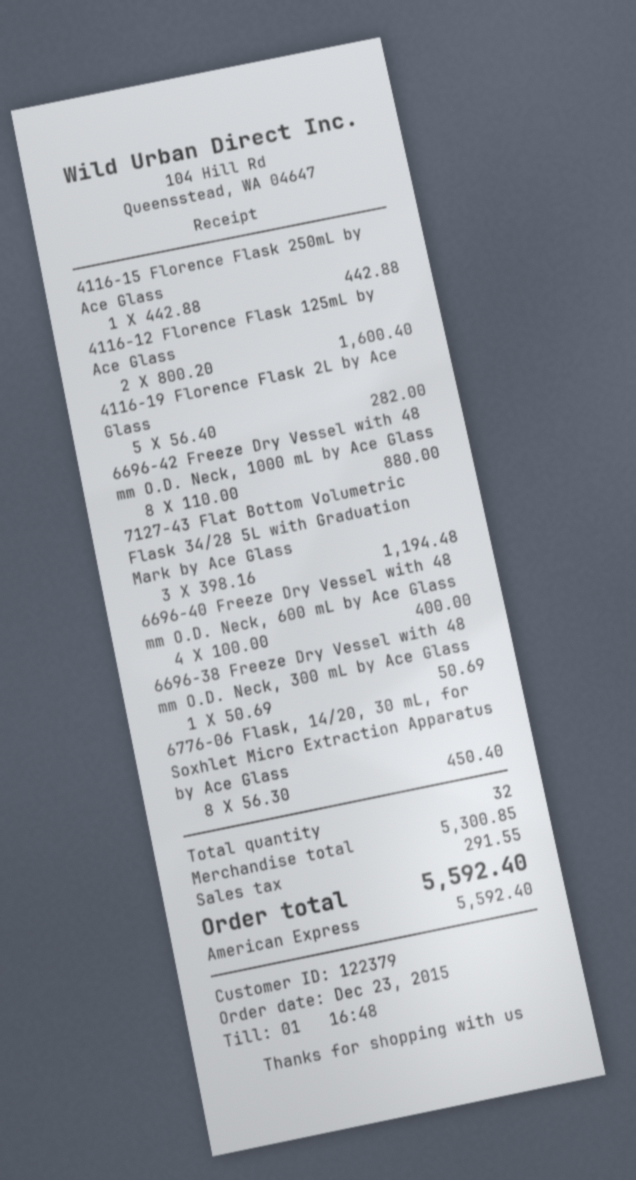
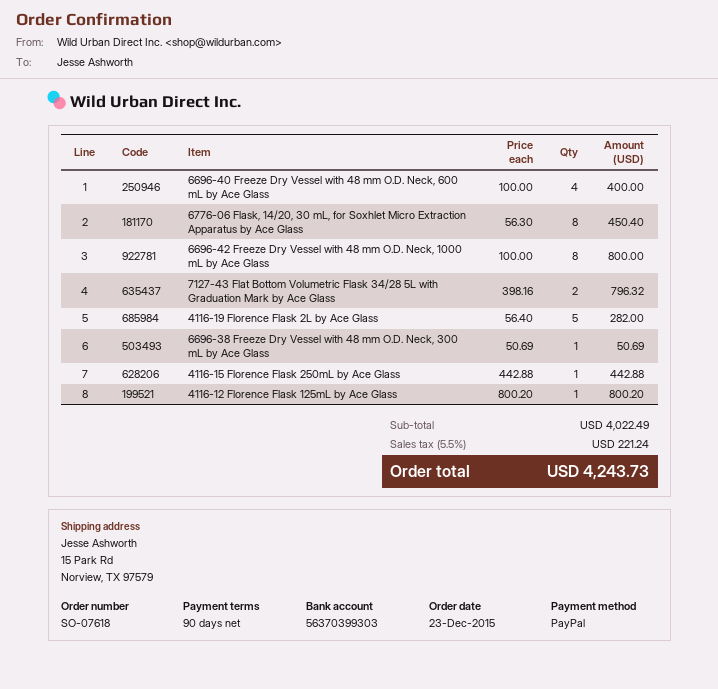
payment method: American Express -> PayPal
4116-12 Florence Flask 125mL by Ace Glass: 2 x 800.20 = 1600.40 -> 1 x 800.20 = 800.20
6696-42 Freeze Dry Vessel with 48 mm O.D. Neck, 1000 mL by Ace Glass: 8 x 110.00 = 880.00 -> 8 x 100.00 = 800.00
7127-43 Flat Bottom Volumetric Flask 34/28 5L with Graduation Mark by Ace Glass: 3 x 398.16 = 1194.48 -> 2 x 398.16 = 796.32
subtotal: 5300.85 -> 4022.49
tax: 291.55 -> 221.24
total: 5592.40 -> 4243.73

